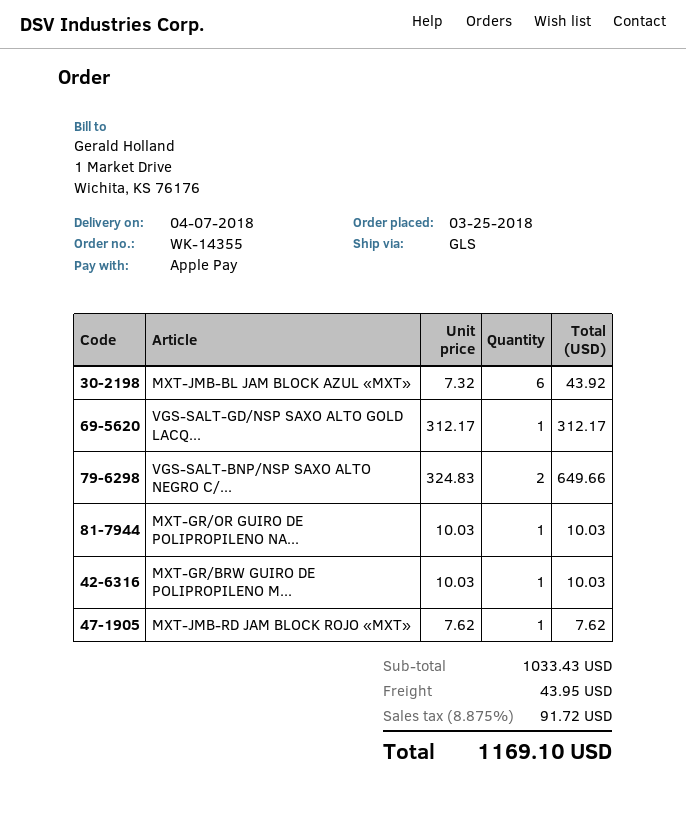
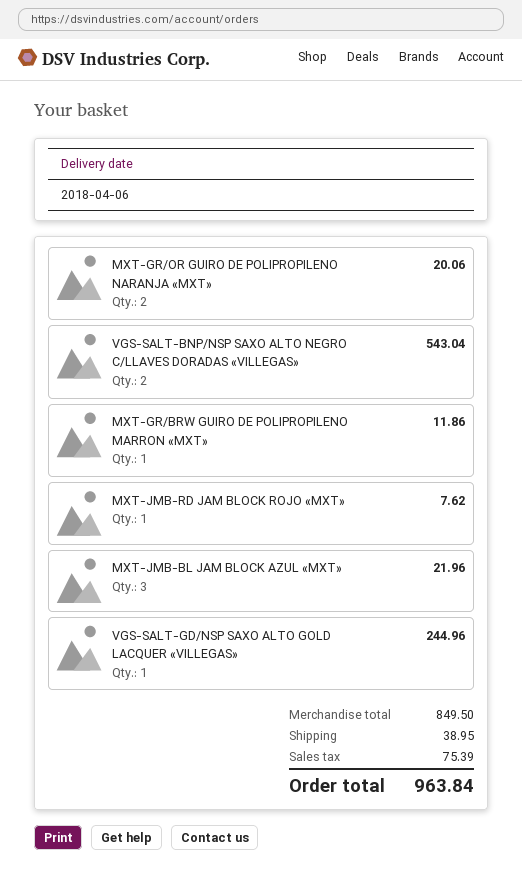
delivery date: 2018-04-07 -> 2018-04-06
MXT-JMB-BL JAM BLOCK AZUL «MXT»: 6 for 43.92 -> 3 for 21.96
VGS-SALT-GD/NSP SAXO ALTO GOLD LACQ...: 1 for 312.17 -> 1 for 244.96
VGS-SALT-BNP/NSP SAXO ALTO NEGRO C/...: 2 for 649.66 -> 2 for 543.04
MXT-GR/OR GUIRO DE POLIPROPILENO NA...: 1 for 10.03 -> 2 for 20.06
MXT-GR/BRW GUIRO DE POLIPROPILENO M...: 1 for 10.03 -> 1 for 11.86
subtotal: 1033.43 -> 849.50
shipping: 43.95 -> 38.95
tax: 91.72 -> 75.39
total: 1169.10 -> 963.84

